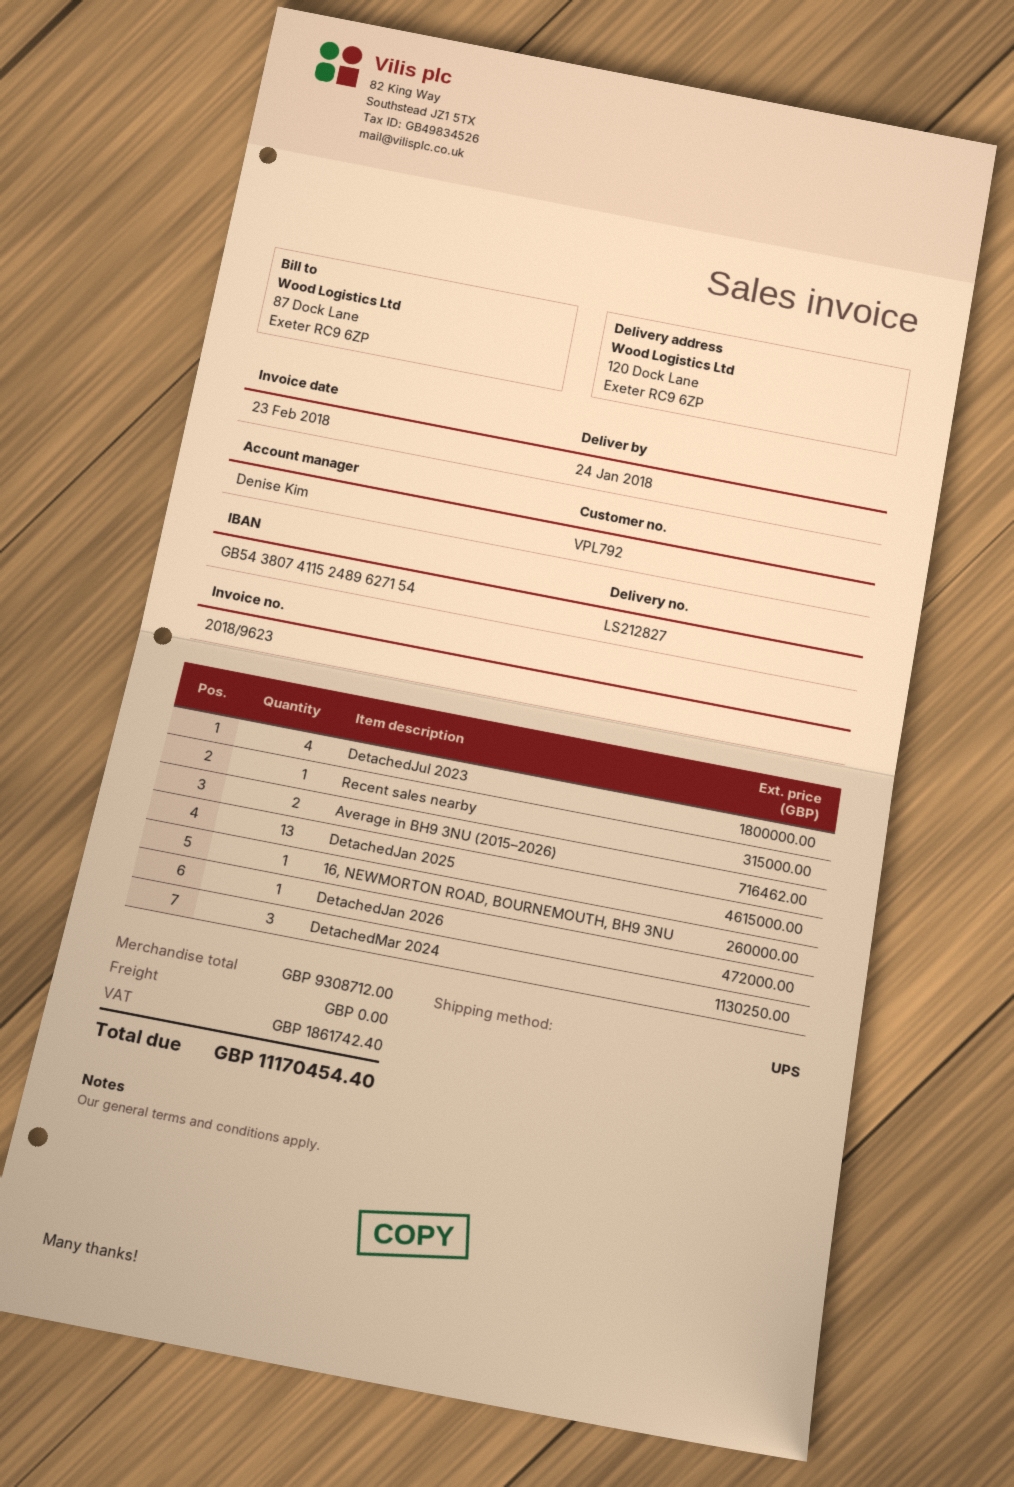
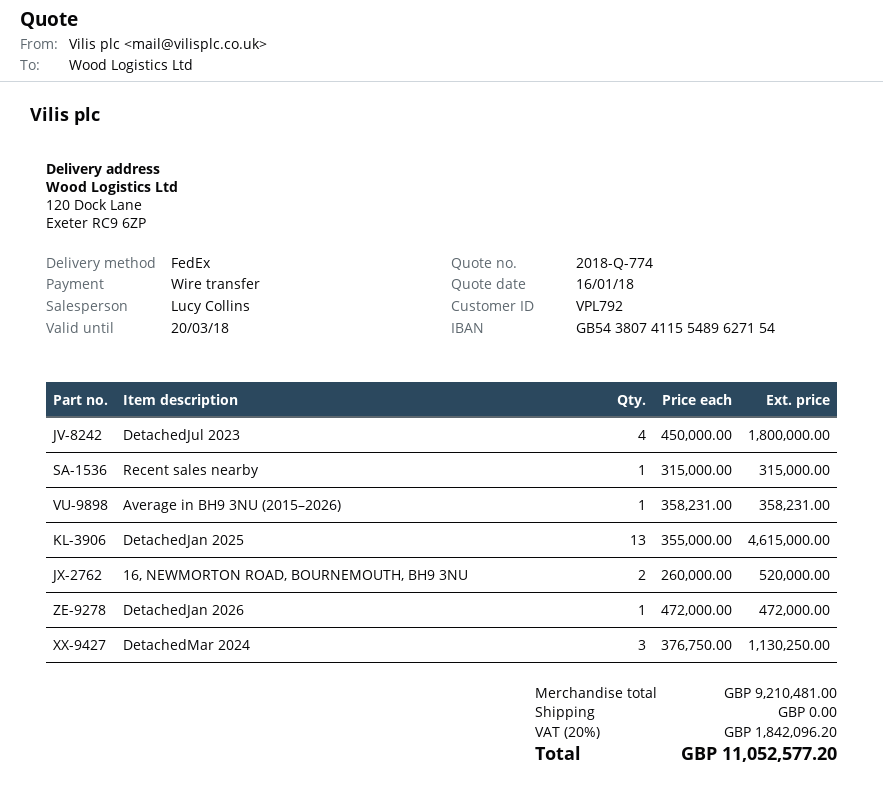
sales rep: Denise Kim -> Lucy Collins
bank account: GB54380741152489627154 -> GB54380741155489627154
shipping method: UPS -> FedEx
Average in BH9 3NU (2015–2026): 2 for 716462.00 -> 1 for 358231.00
16, NEWMORTON ROAD, BOURNEMOUTH, BH9 3NU: 1 for 260000.00 -> 2 for 520000.00
subtotal: 9308712.00 -> 9210481.00
tax: 1861742.40 -> 1842096.20
total: 11170454.40 -> 11052577.20

